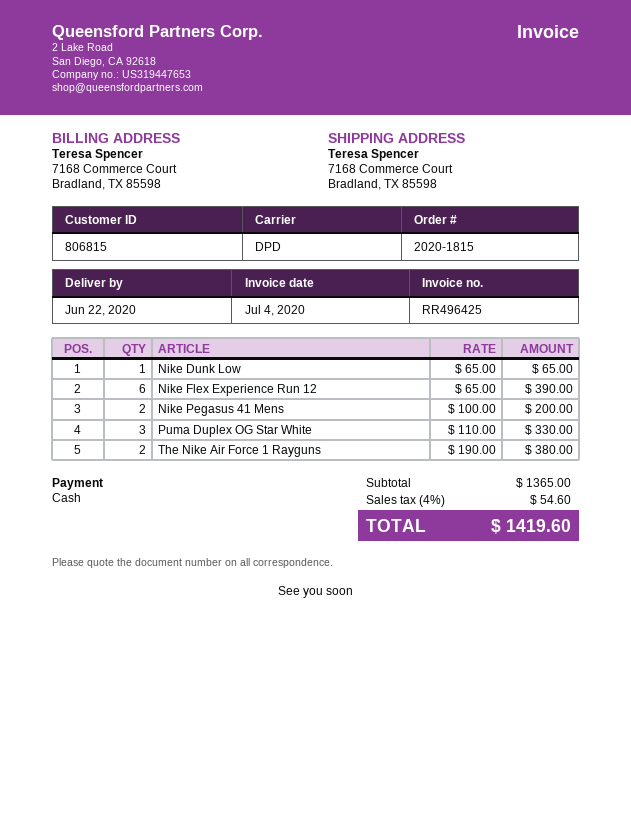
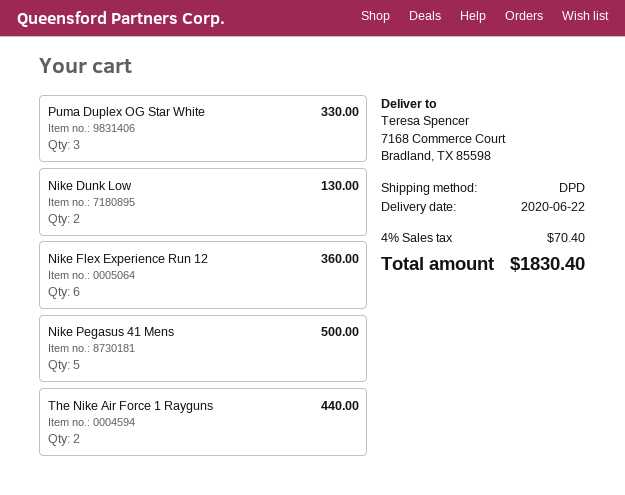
Nike Dunk Low: 1 for 65.00 -> 2 for 130.00
Nike Flex Experience Run 12: 6 for 390.00 -> 6 for 360.00
Nike Pegasus 41 Mens: 2 for 200.00 -> 5 for 500.00
The Nike Air Force 1 Rayguns: 2 for 380.00 -> 2 for 440.00
tax: 4% = 54.60 -> 4% = 70.40
total: 1419.60 -> 1830.40

